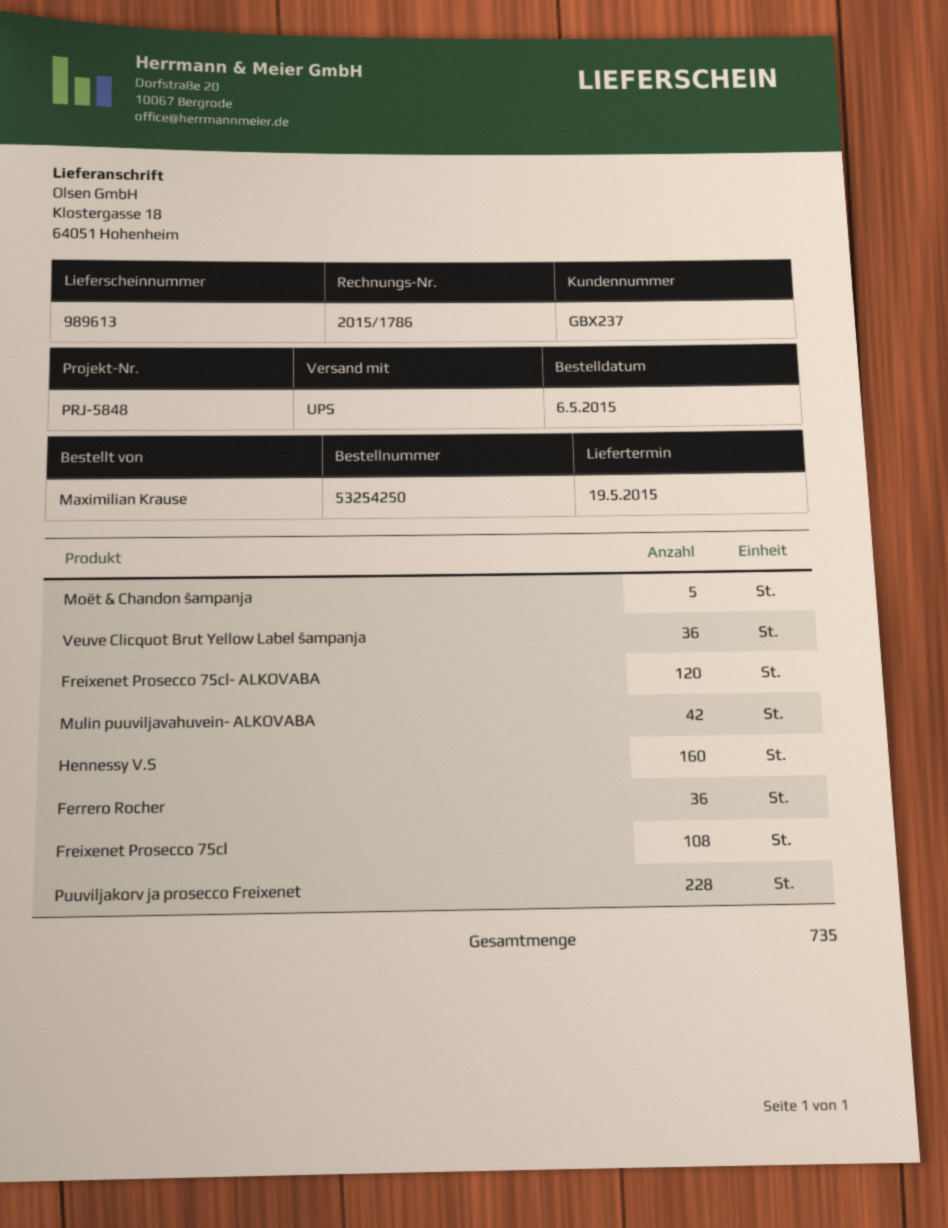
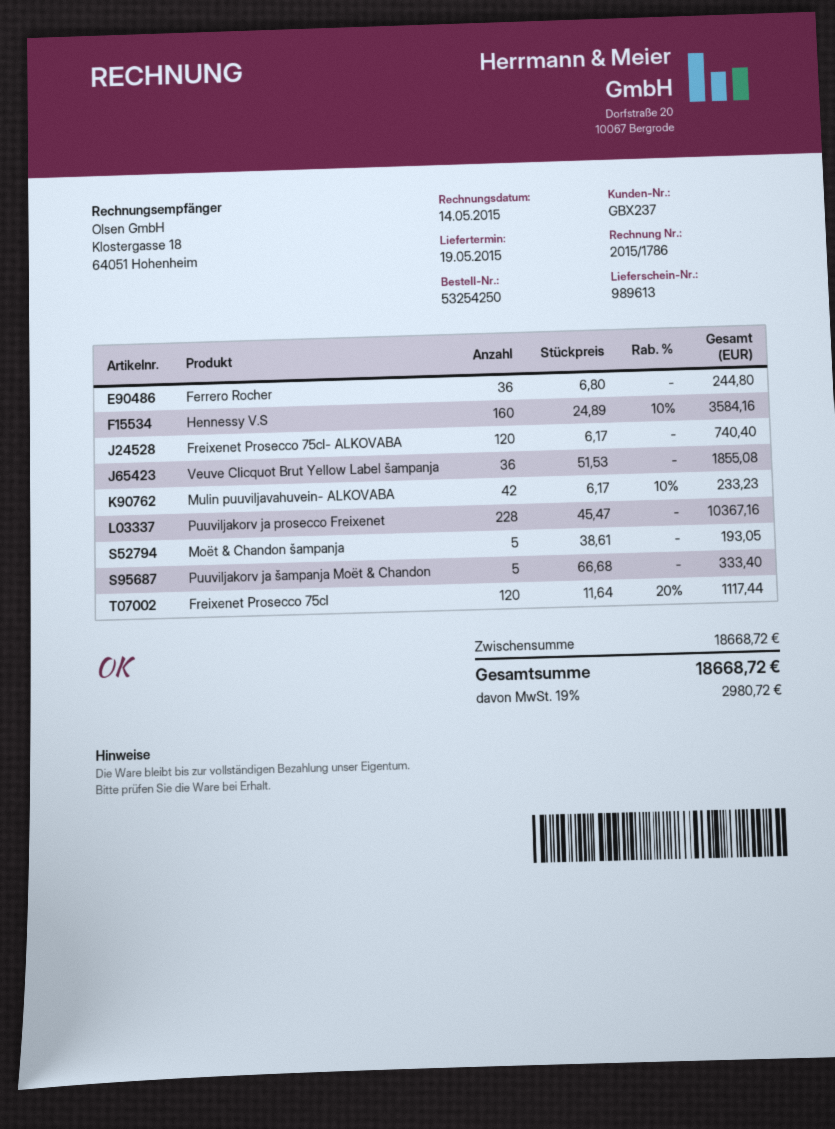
Freixenet Prosecco 75cl: 108 -> 120
Puuviljakorv ja šampanja Moët & Chandon: none -> 5

